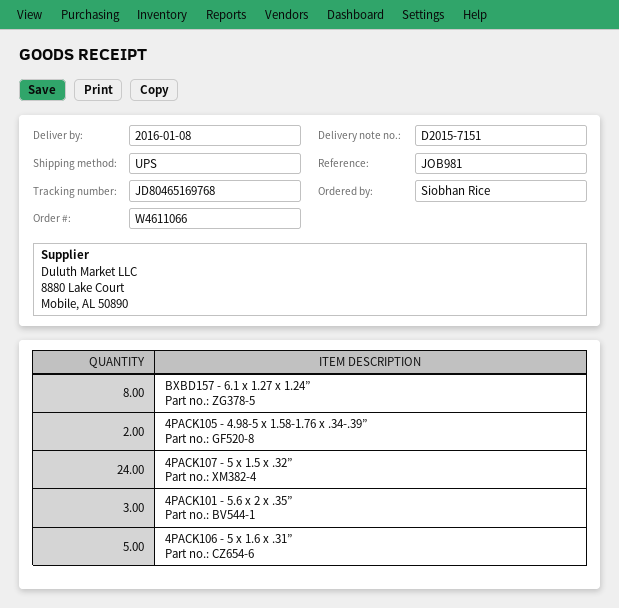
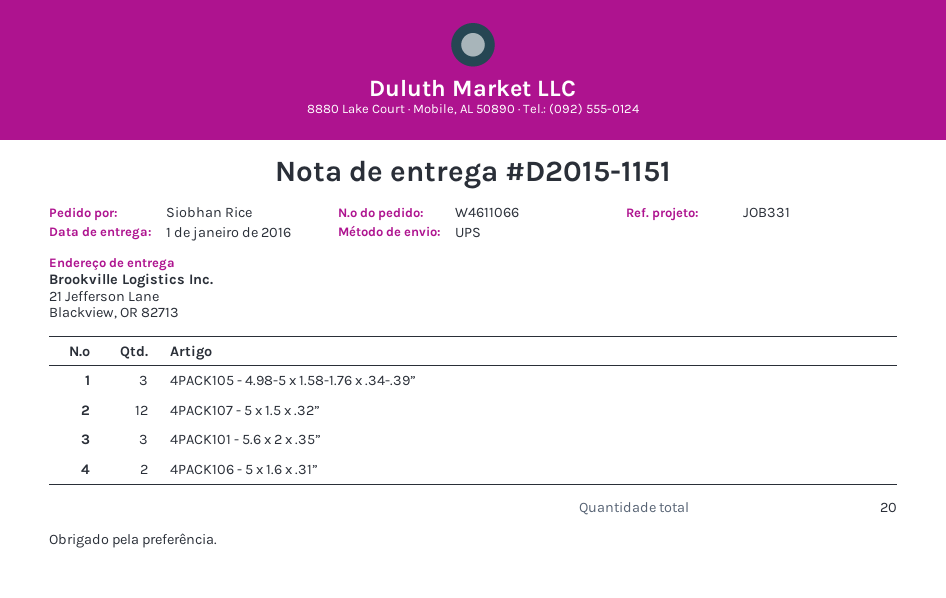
delivery note number: D2015-7151 -> D2015-1151
delivery date: 2016-01-08 -> 2016-01-01
reference: JOB981 -> JOB331
BXBD157 - 6.1 x 1.27 x 1.24”: 8 -> none
4PACK105 - 4.98-5 x 1.58-1.76 x .34-.39”: 2 -> 3
4PACK107 - 5 x 1.5 x .32”: 24 -> 12
4PACK106 - 5 x 1.6 x .31”: 5 -> 2

